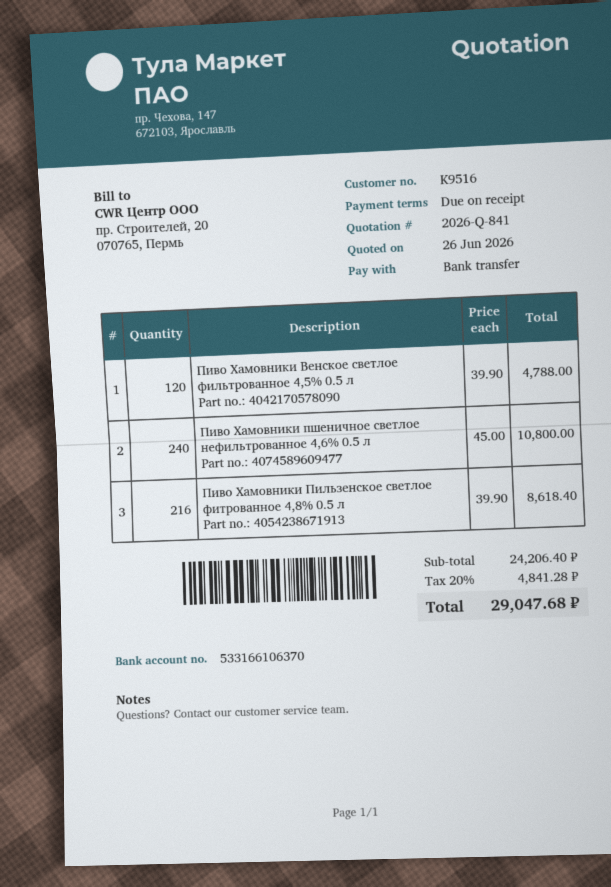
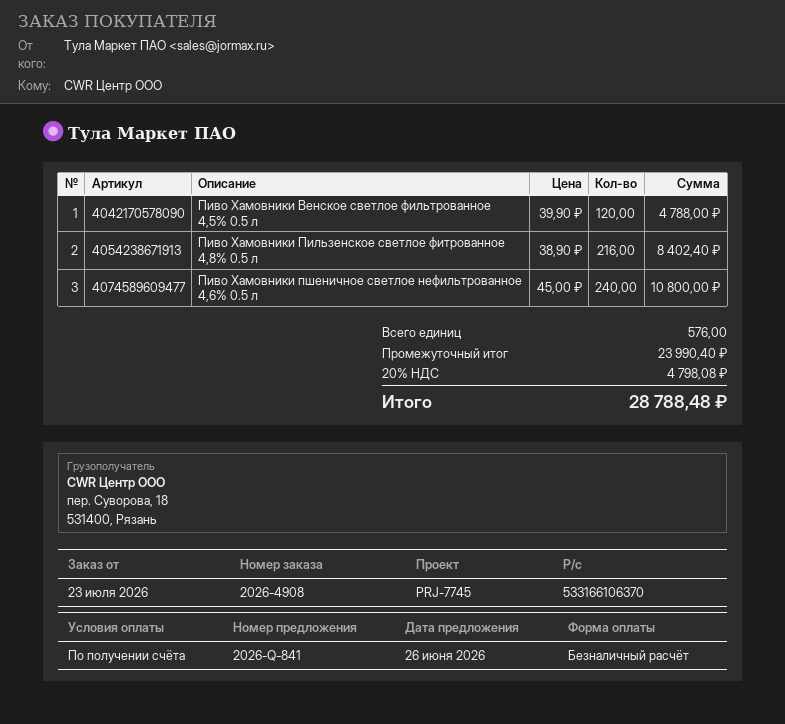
Пиво Хамовники Пильзенское светлое фитрованное 4,8% 0.5 л: 216 x 39.90 = 8618.40 -> 216 x 38.90 = 8402.40
subtotal: 24206.40 -> 23990.40
tax: 20% = 4841.28 -> 20% = 4798.08
total: 29047.68 -> 28788.48

